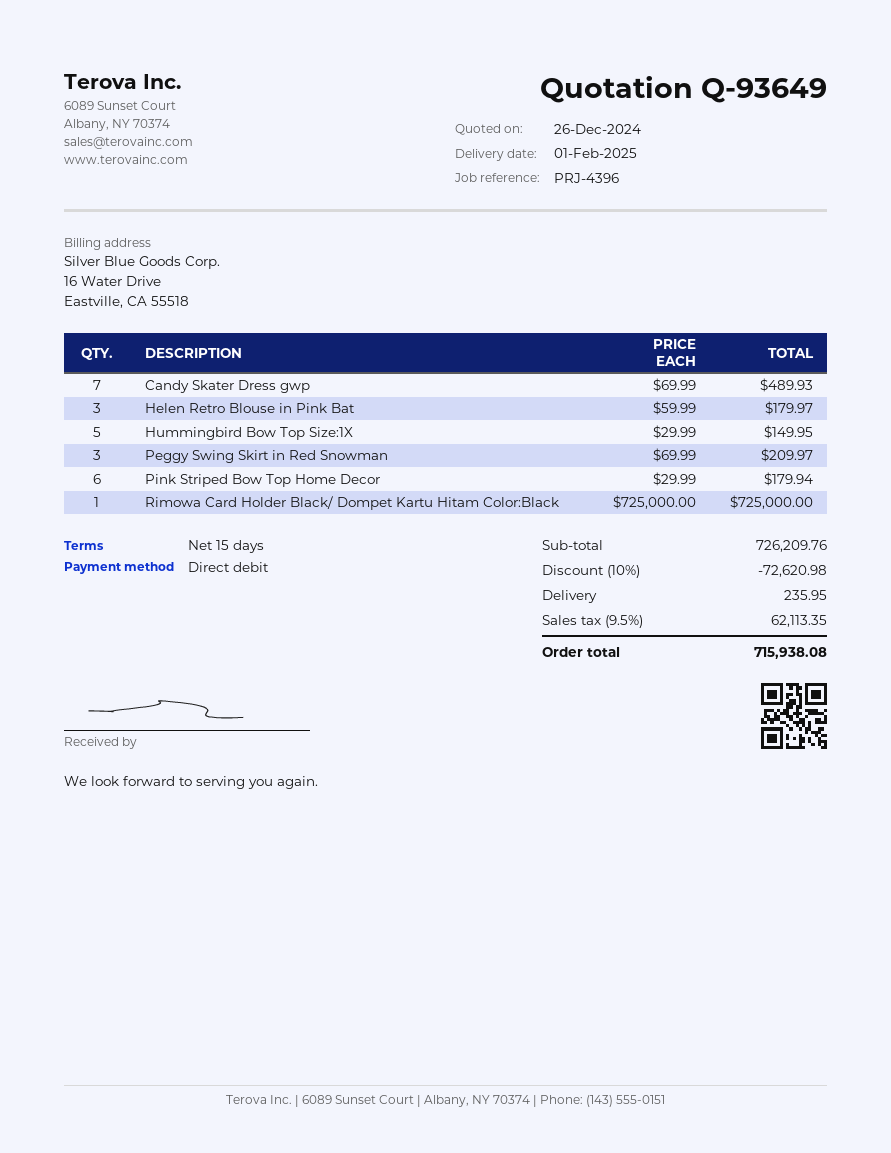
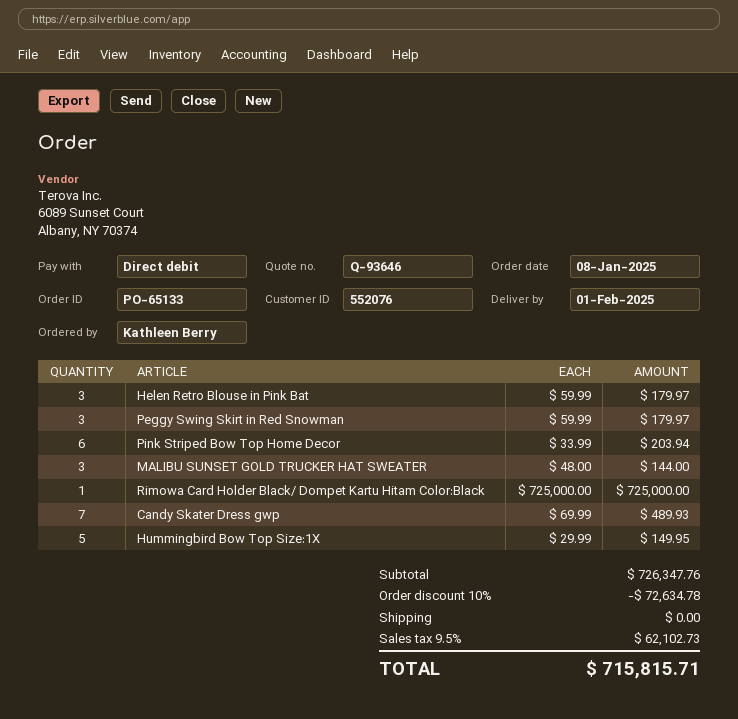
quote number: Q-93649 -> Q-93646
Peggy Swing Skirt in Red Snowman: 3 x 69.99 = 209.97 -> 3 x 59.99 = 179.97
Pink Striped Bow Top Home Decor: 6 x 29.99 = 179.94 -> 6 x 33.99 = 203.94
MALIBU SUNSET GOLD TRUCKER HAT SWEATER: none -> 3 x 48.00 = 144.00
subtotal: 726209.76 -> 726347.76
discount: 10% = 72620.98 -> 10% = 72634.78
shipping: 235.95 -> 0.00
tax: 9.5% = 62113.35 -> 9.5% = 62102.73
total: 715938.08 -> 715815.71

